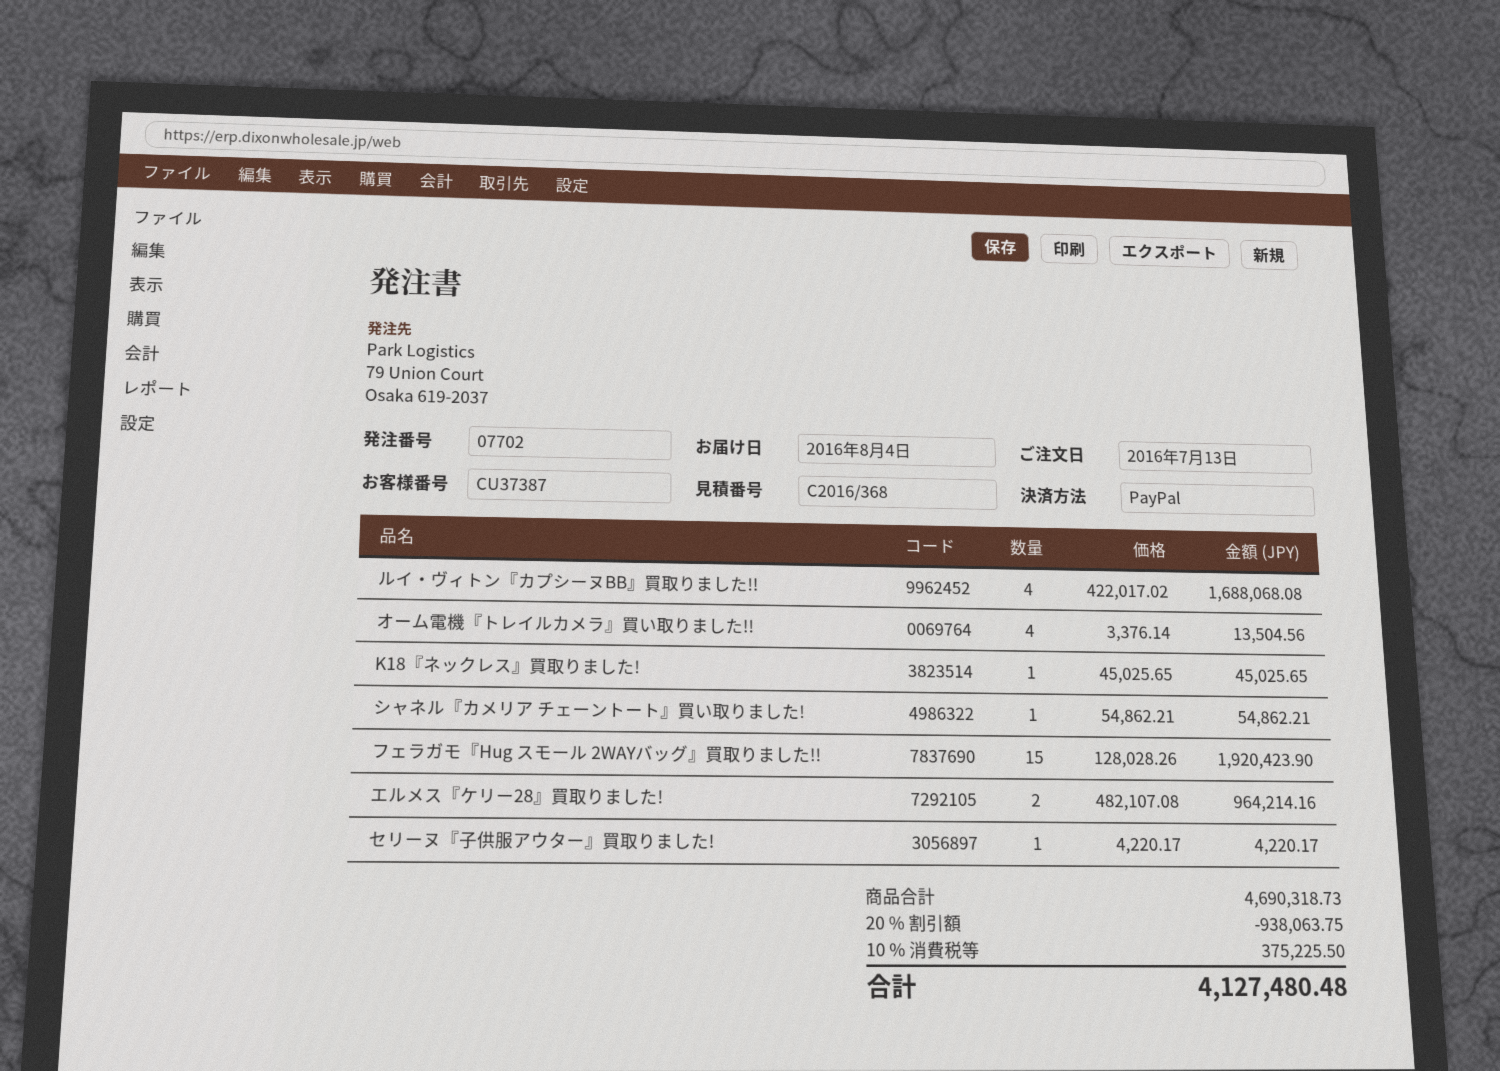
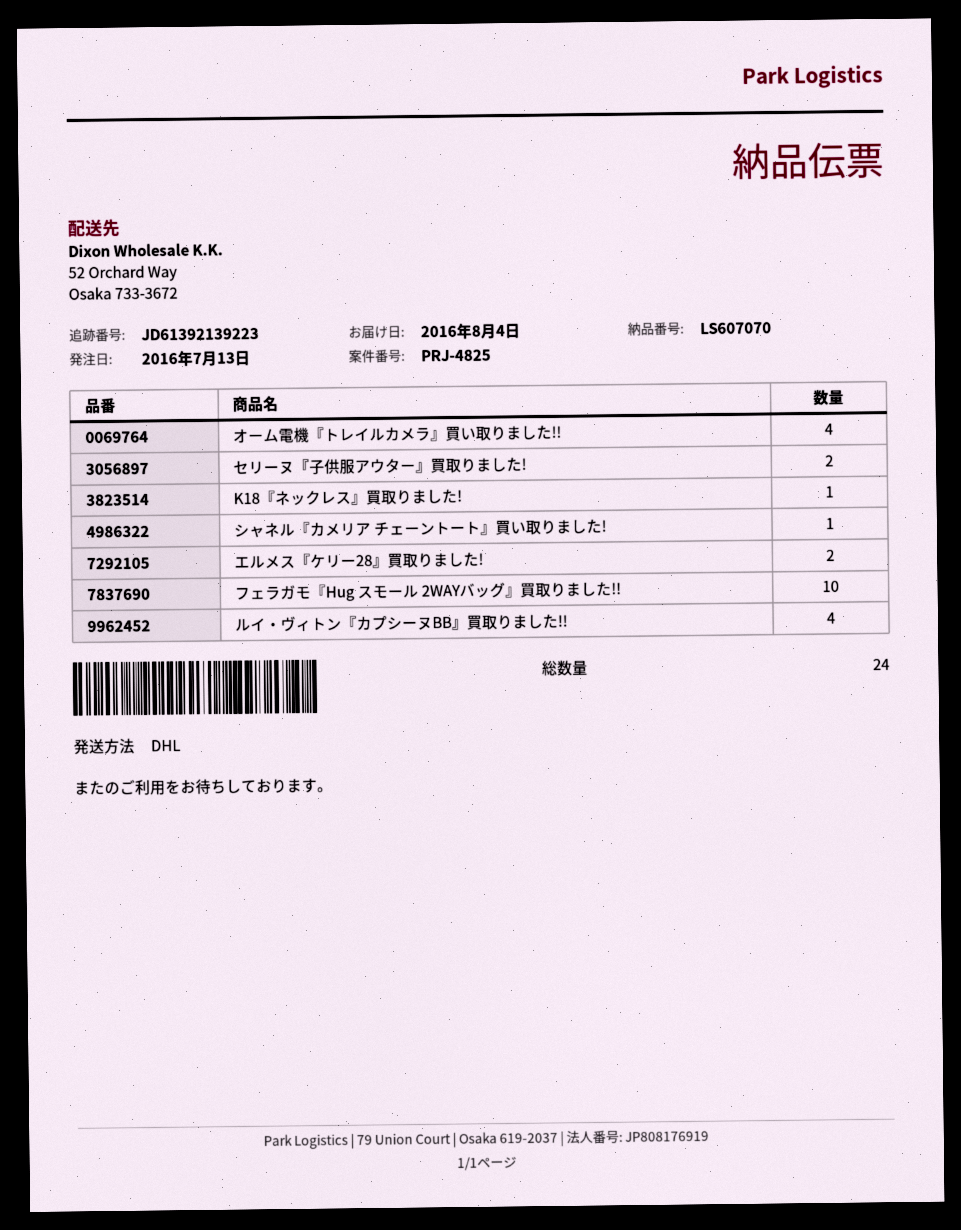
フェラガモ『Hug スモール 2WAYバッグ』買取りました!!: 15 -> 10
セリーヌ『子供服アウター』買取りました!: 1 -> 2

